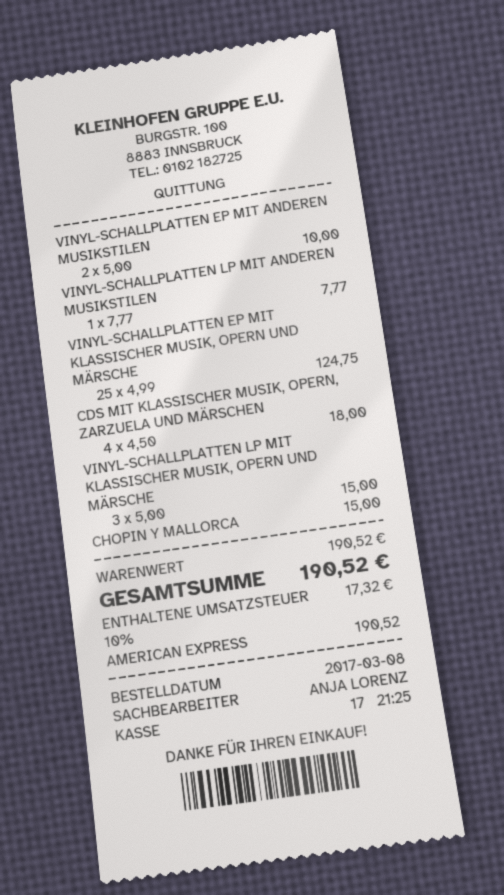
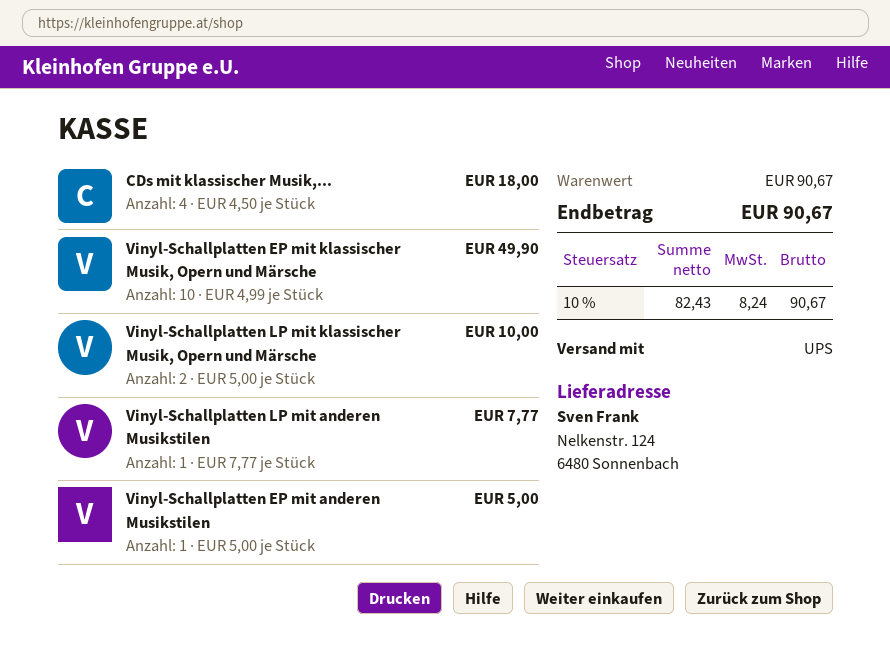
VINYL-SCHALLPLATTEN EP MIT ANDEREN MUSIKSTILEN: 2 x 5.00 = 10.00 -> 1 x 5.00 = 5.00
VINYL-SCHALLPLATTEN EP MIT KLASSISCHER MUSIK, OPERN UND MÄRSCHE: 25 x 4.99 = 124.75 -> 10 x 4.99 = 49.90
VINYL-SCHALLPLATTEN LP MIT KLASSISCHER MUSIK, OPERN UND MÄRSCHE: 3 x 5.00 = 15.00 -> 2 x 5.00 = 10.00
CHOPIN Y MALLORCA: 1 x 15.00 = 15.00 -> none
subtotal: 190.52 -> 90.67
tax: 10% = 17.32 -> 10% = 8.24
total: 190.52 -> 90.67

